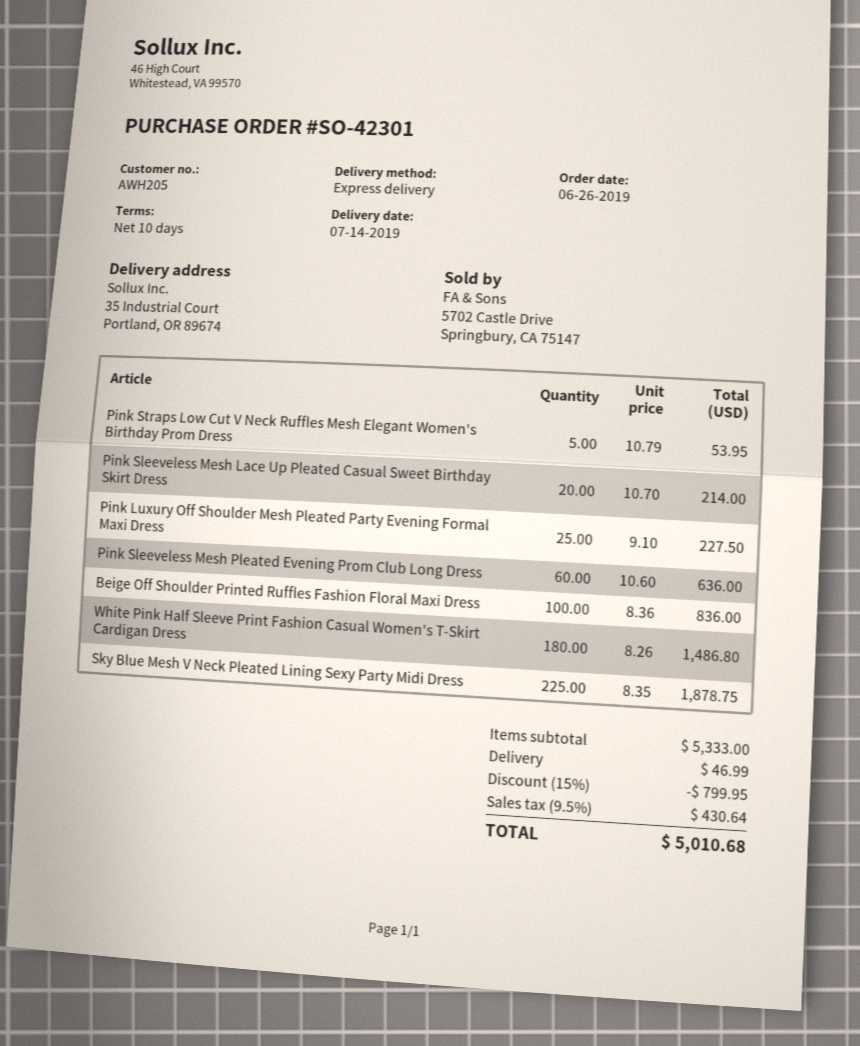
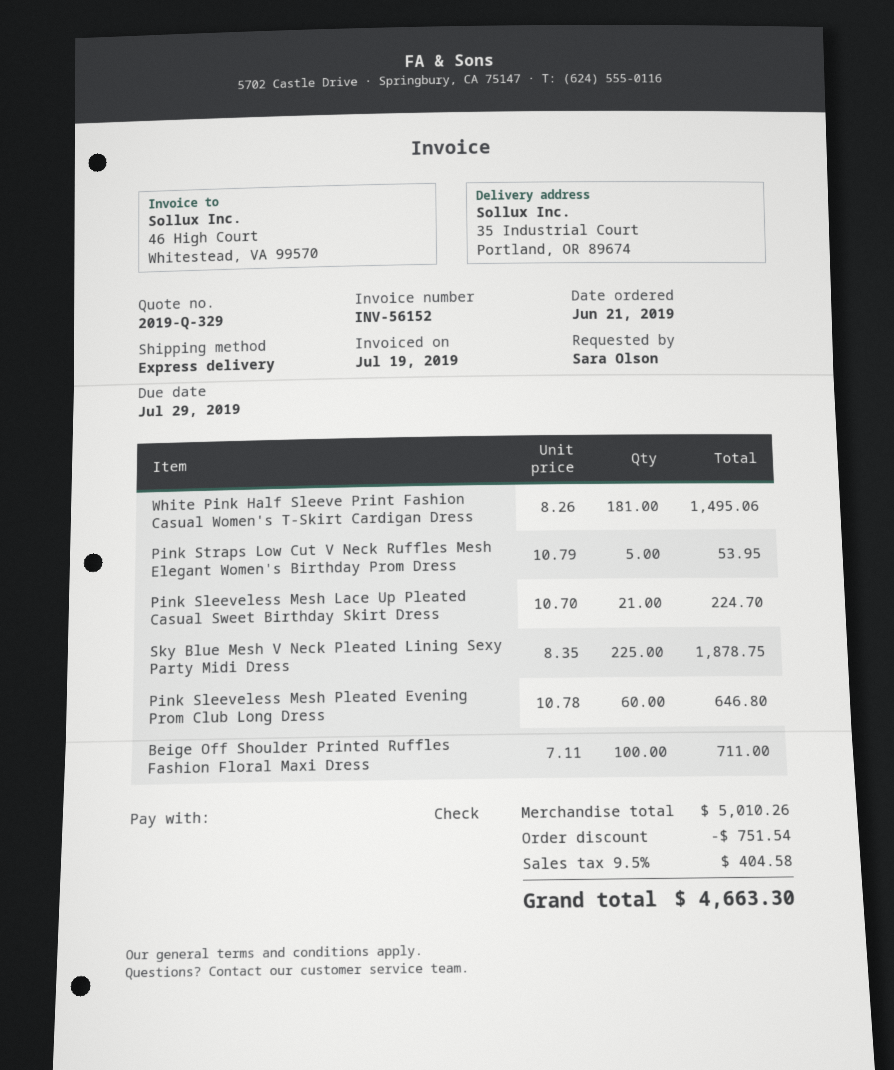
order date: 2019-06-26 -> 2019-06-21
Pink Sleeveless Mesh Lace Up Pleated Casual Sweet Birthday Skirt Dress: 20 x 10.70 = 214.00 -> 21 x 10.70 = 224.70
Pink Luxury Off Shoulder Mesh Pleated Party Evening Formal Maxi Dress: 25 x 9.10 = 227.50 -> none
Pink Sleeveless Mesh Pleated Evening Prom Club Long Dress: 60 x 10.60 = 636.00 -> 60 x 10.78 = 646.80
Beige Off Shoulder Printed Ruffles Fashion Floral Maxi Dress: 100 x 8.36 = 836.00 -> 100 x 7.11 = 711.00
White Pink Half Sleeve Print Fashion Casual Women's T-Skirt Cardigan Dress: 180 x 8.26 = 1486.80 -> 181 x 8.26 = 1495.06
subtotal: 5333.00 -> 5010.26
discount: 799.95 -> 751.54
shipping: 46.99 -> none
tax: 9.5% = 430.64 -> 9.5% = 404.58
total: 5010.68 -> 4663.30

